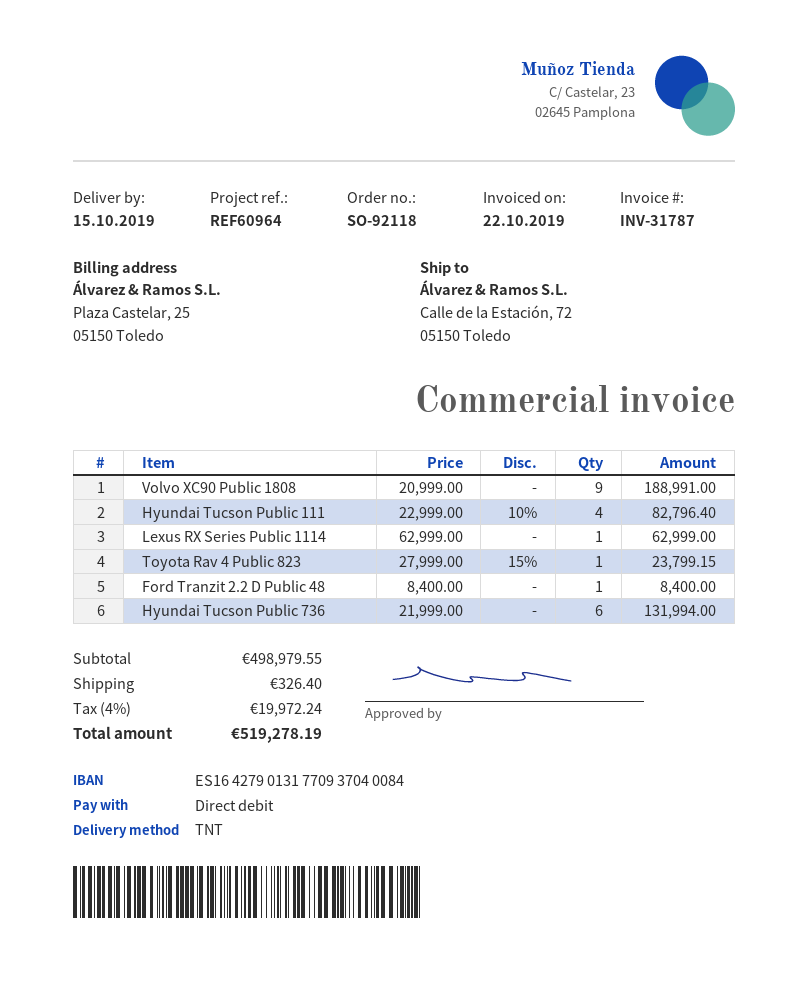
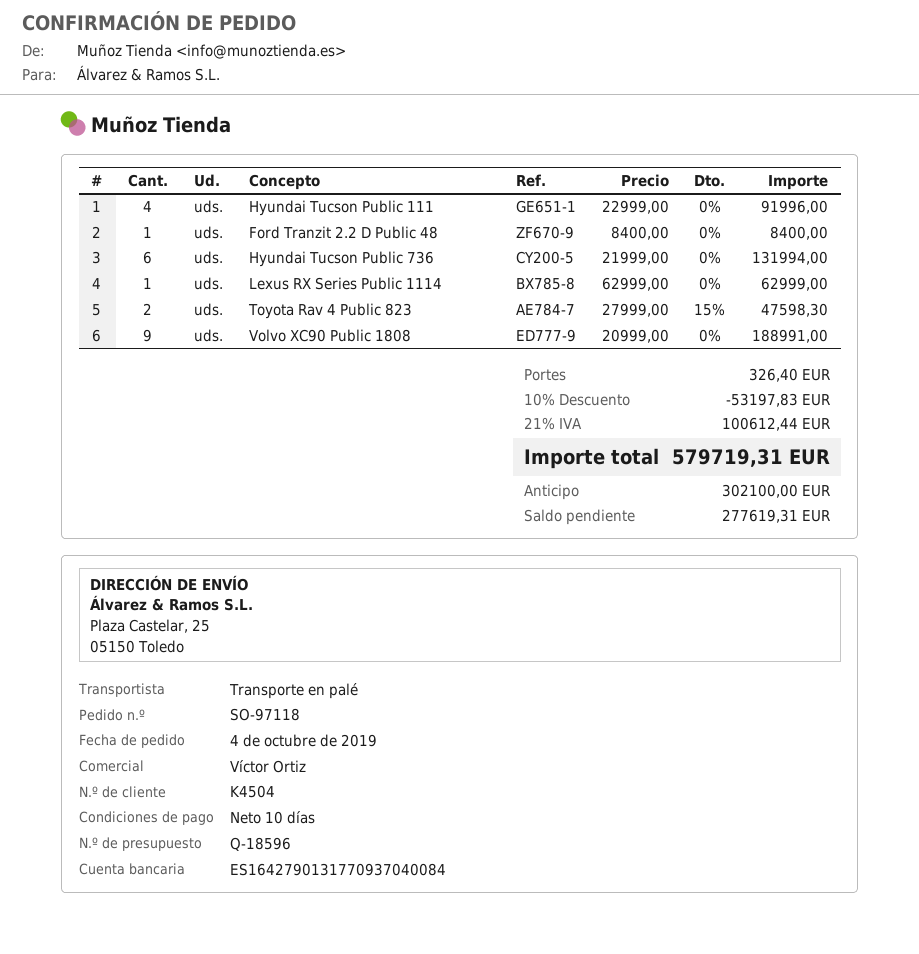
order number: SO-92118 -> SO-97118
shipping method: TNT -> pallet freight
ship to: Calle de la Estación, 72, 05150 Toledo -> Plaza Castelar, 25, 05150 Toledo
Hyundai Tucson Public 111: 4 x 22999.00 - 10% = 82796.40 -> 4 x 22999.00 = 91996.00
Toyota Rav 4 Public 823: 1 x 27999.00 - 15% = 23799.15 -> 2 x 27999.00 - 15% = 47598.30
discount: none -> 10% = 53197.83
tax: 4% = 19972.24 -> 21% = 100612.44
total: 519278.19 -> 579719.31

